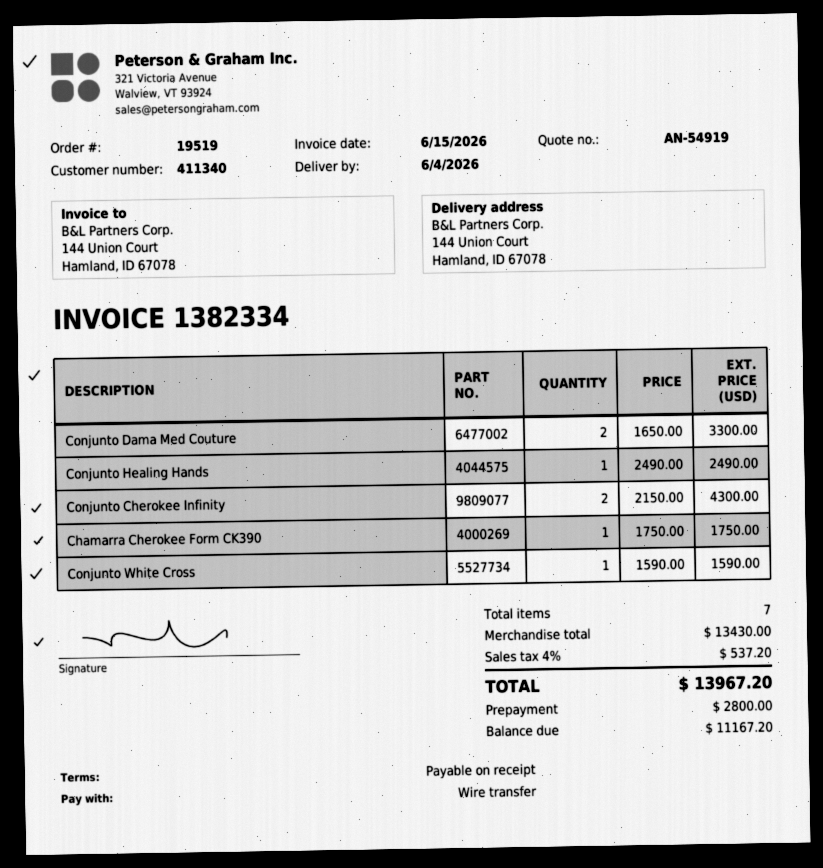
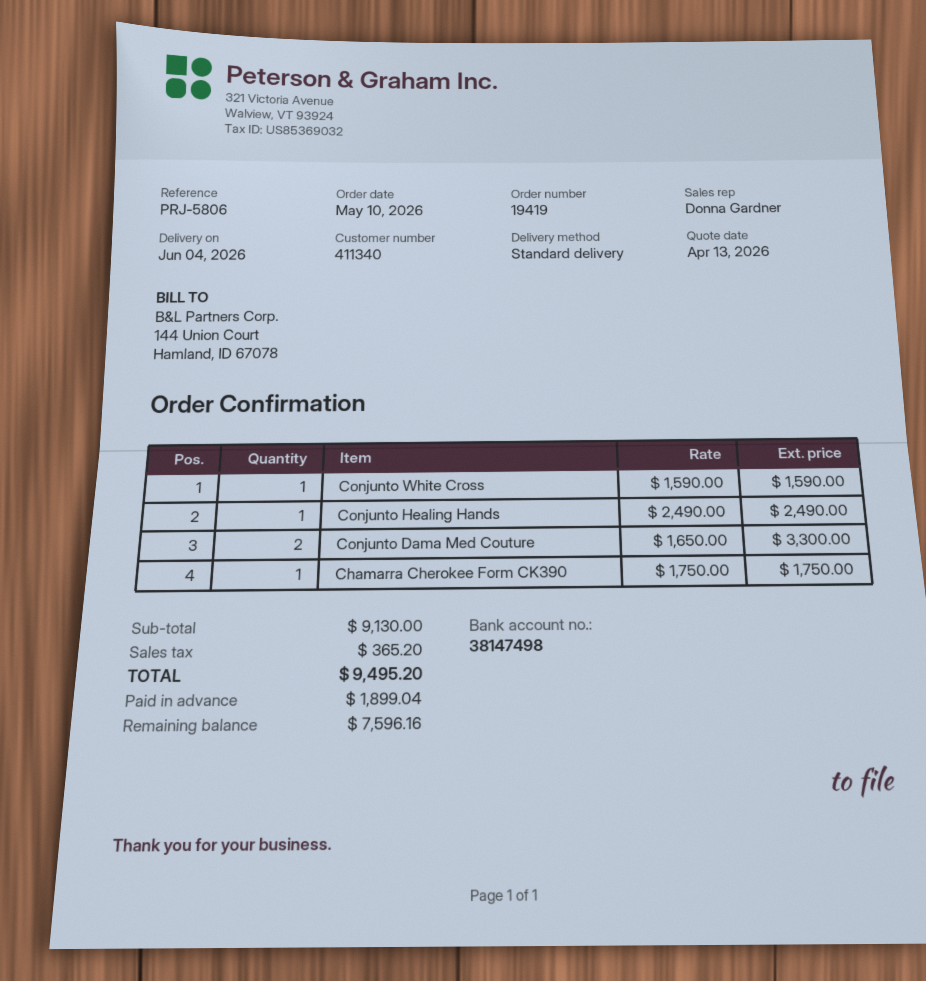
order number: 19519 -> 19419
Conjunto Cherokee Infinity: 2 x 2150.00 = 4300.00 -> none
subtotal: 13430.00 -> 9130.00
tax: 537.20 -> 365.20
total: 13967.20 -> 9495.20
deposit: 2800.00 -> 1899.04
balance: 11167.20 -> 7596.16

